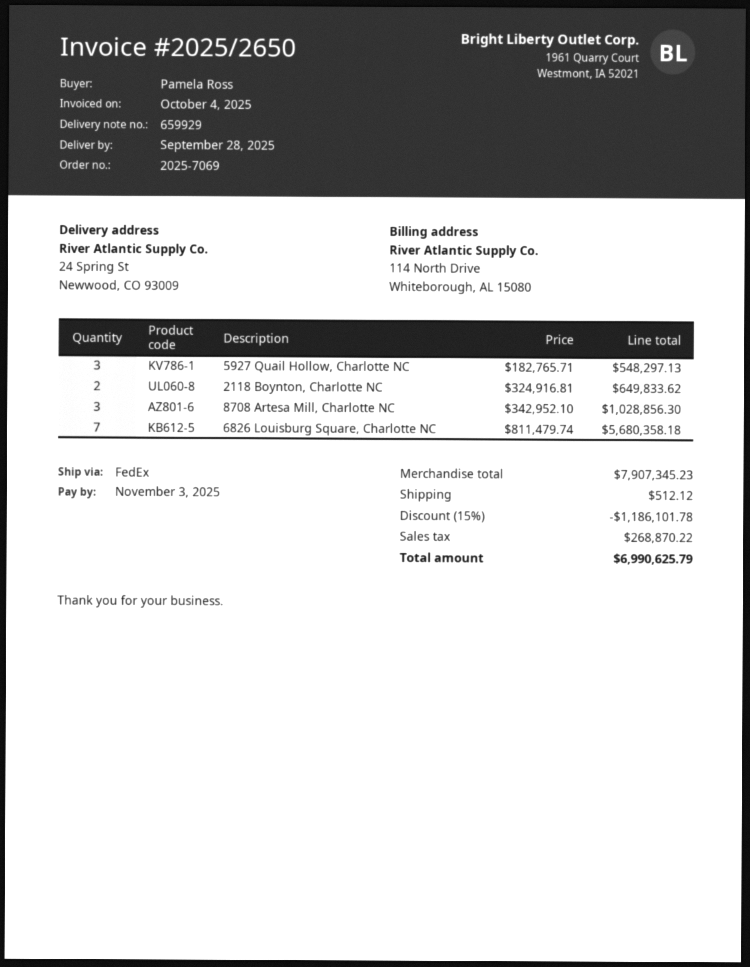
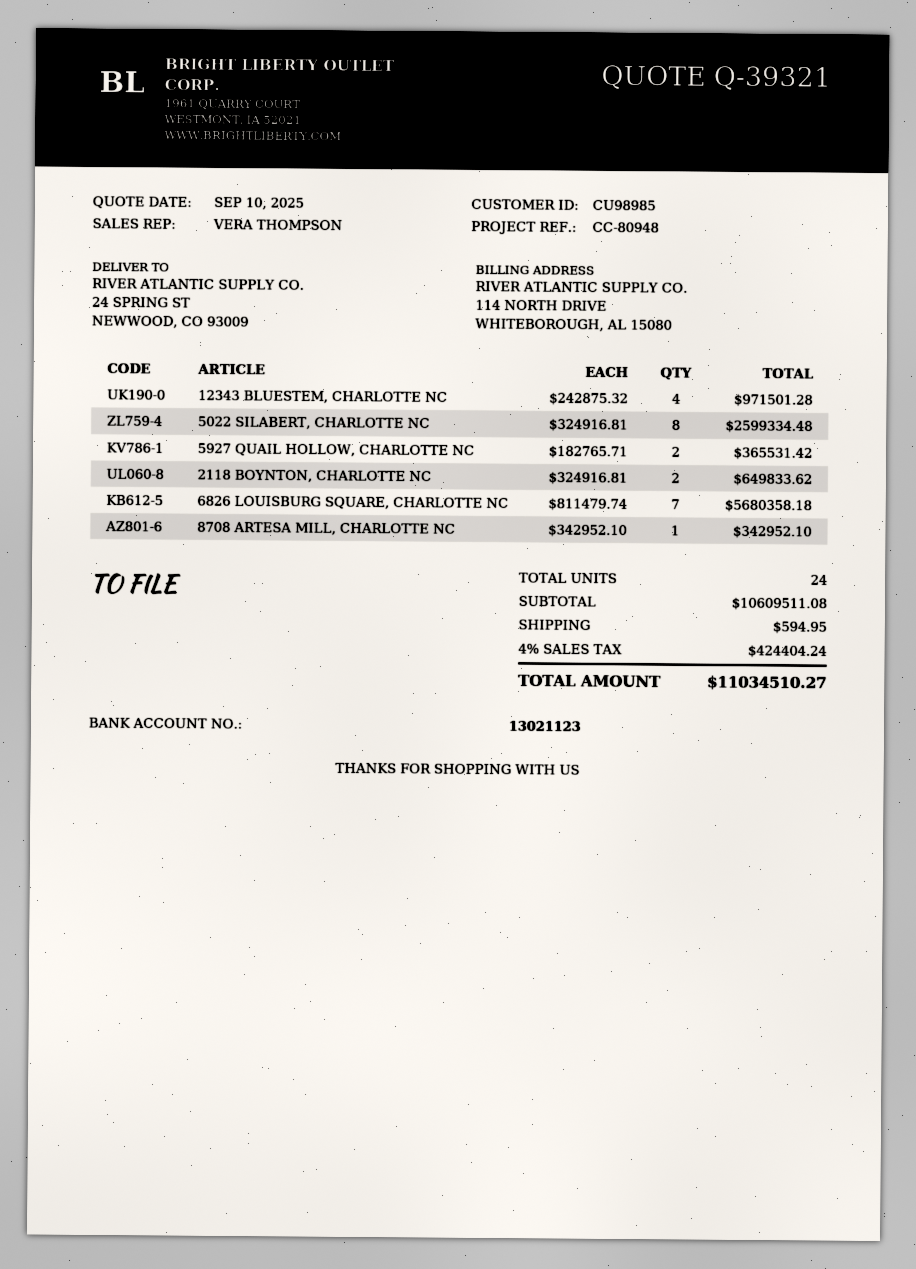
5927 Quail Hollow, Charlotte NC: 3 x 182765.71 = 548297.13 -> 2 x 182765.71 = 365531.42
8708 Artesa Mill, Charlotte NC: 3 x 342952.10 = 1028856.30 -> 1 x 342952.10 = 342952.10
12343 BLUESTEM, CHARLOTTE NC: none -> 4 x 242875.32 = 971501.28
5022 SILABERT, CHARLOTTE NC: none -> 8 x 324916.81 = 2599334.48
subtotal: 7907345.23 -> 10609511.08
discount: 15% = 1186101.78 -> none
shipping: 512.12 -> 594.95
tax: 268870.22 -> 424404.24
total: 6990625.79 -> 11034510.27

